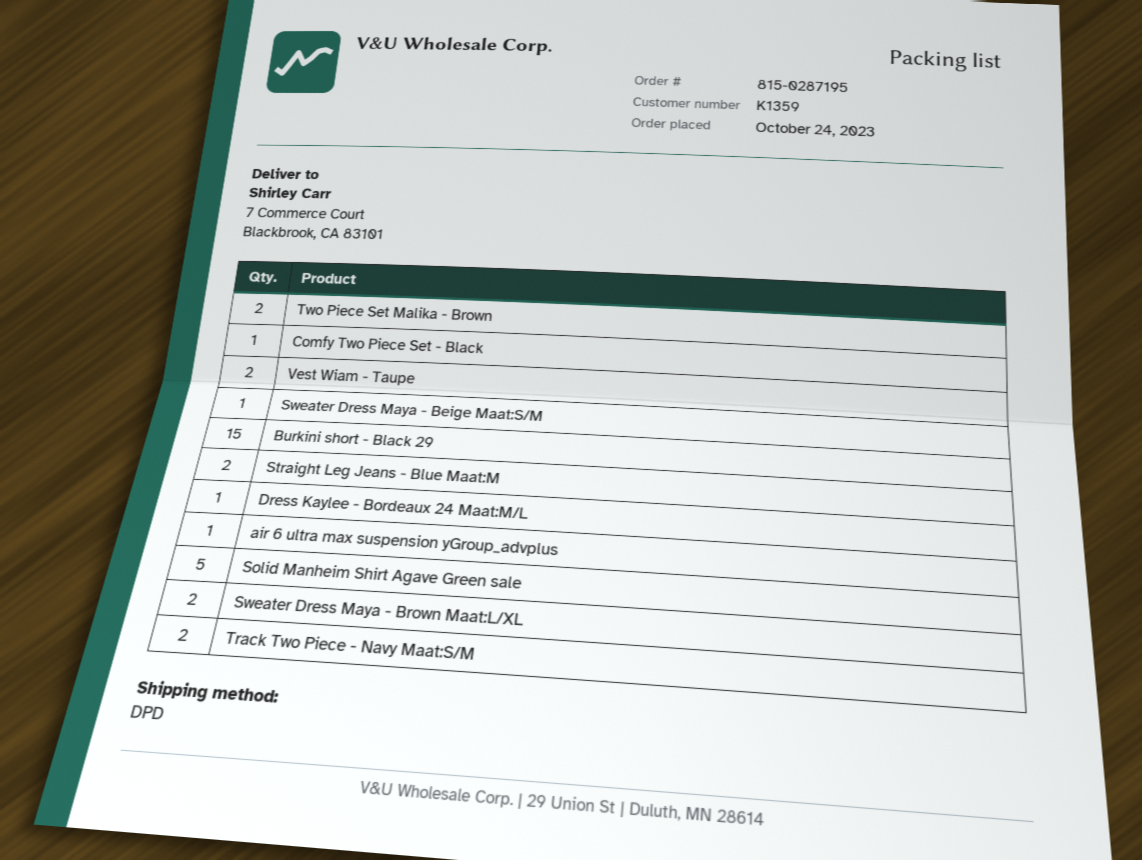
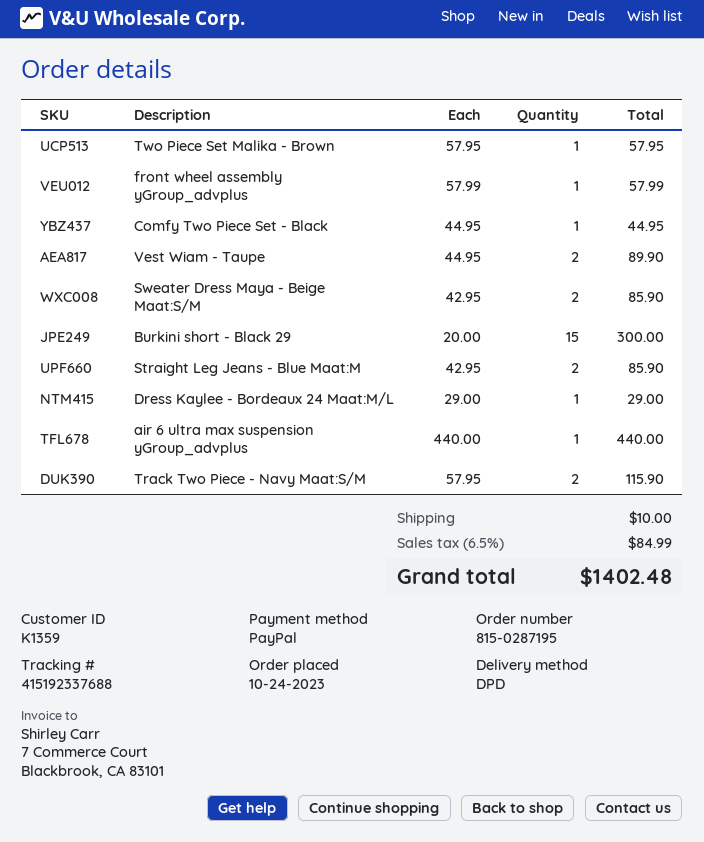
Two Piece Set Malika - Brown: 2 -> 1
Sweater Dress Maya - Beige Maat:S/M: 1 -> 2
Solid Manheim Shirt Agave Green sale: 5 -> none
Sweater Dress Maya - Brown Maat:L/XL: 2 -> none
front wheel assembly yGroup_advplus: none -> 1

